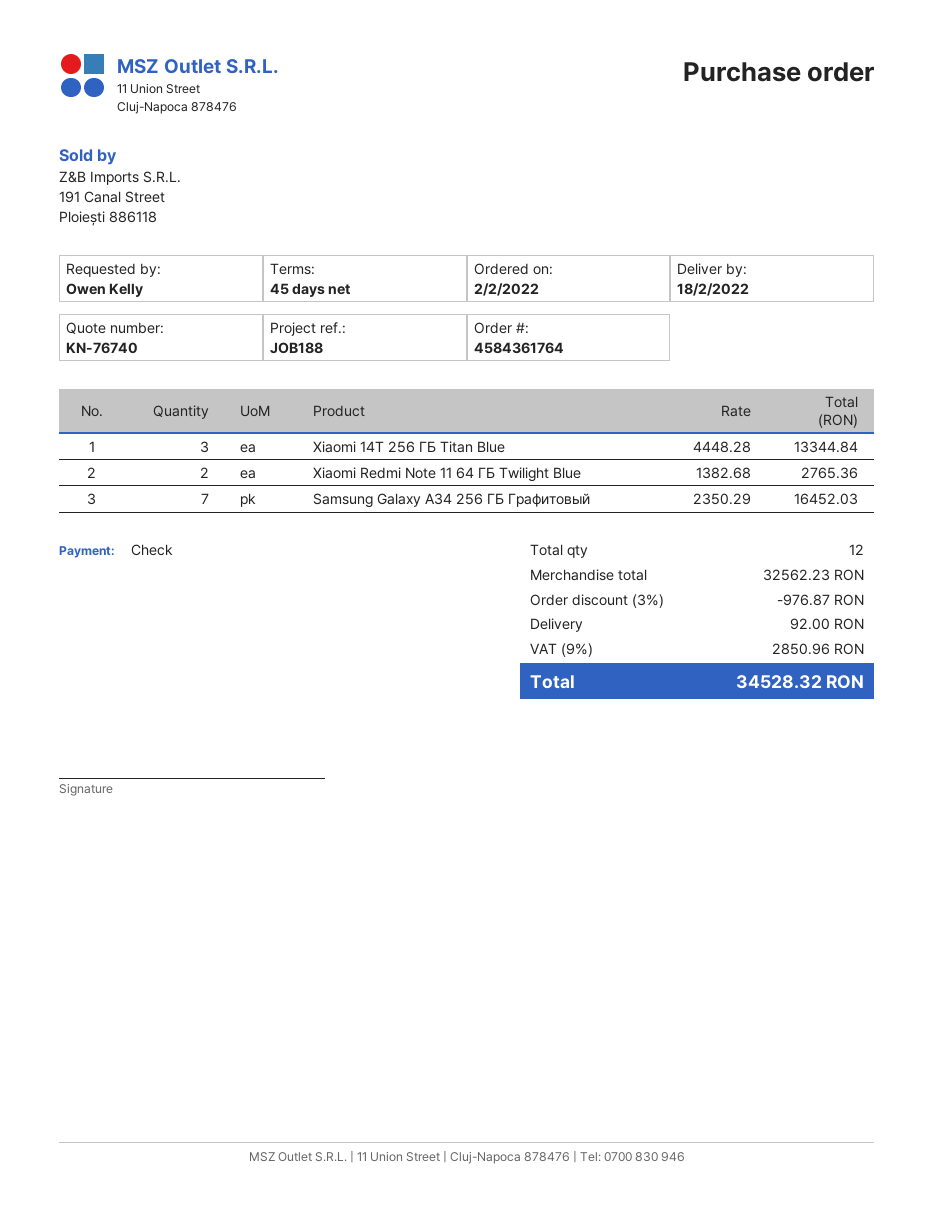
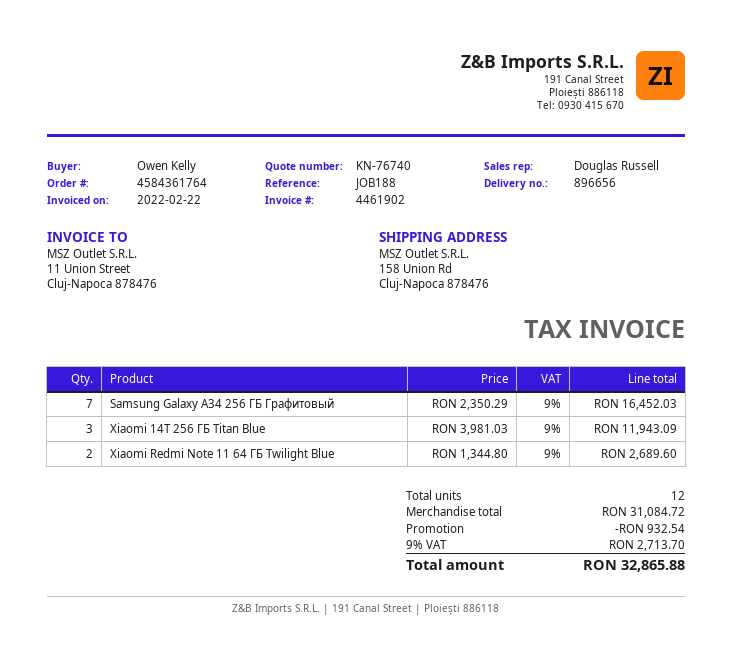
Xiaomi 14T 256 ГБ Titan Blue: 3 x 4448.28 = 13344.84 -> 3 x 3981.03 = 11943.09
Xiaomi Redmi Note 11 64 ГБ Twilight Blue: 2 x 1382.68 = 2765.36 -> 2 x 1344.80 = 2689.60
subtotal: 32562.23 -> 31084.72
discount: 976.87 -> 932.54
shipping: 92.00 -> none
tax: 9% = 2850.96 -> 9% = 2713.70
total: 34528.32 -> 32865.88

